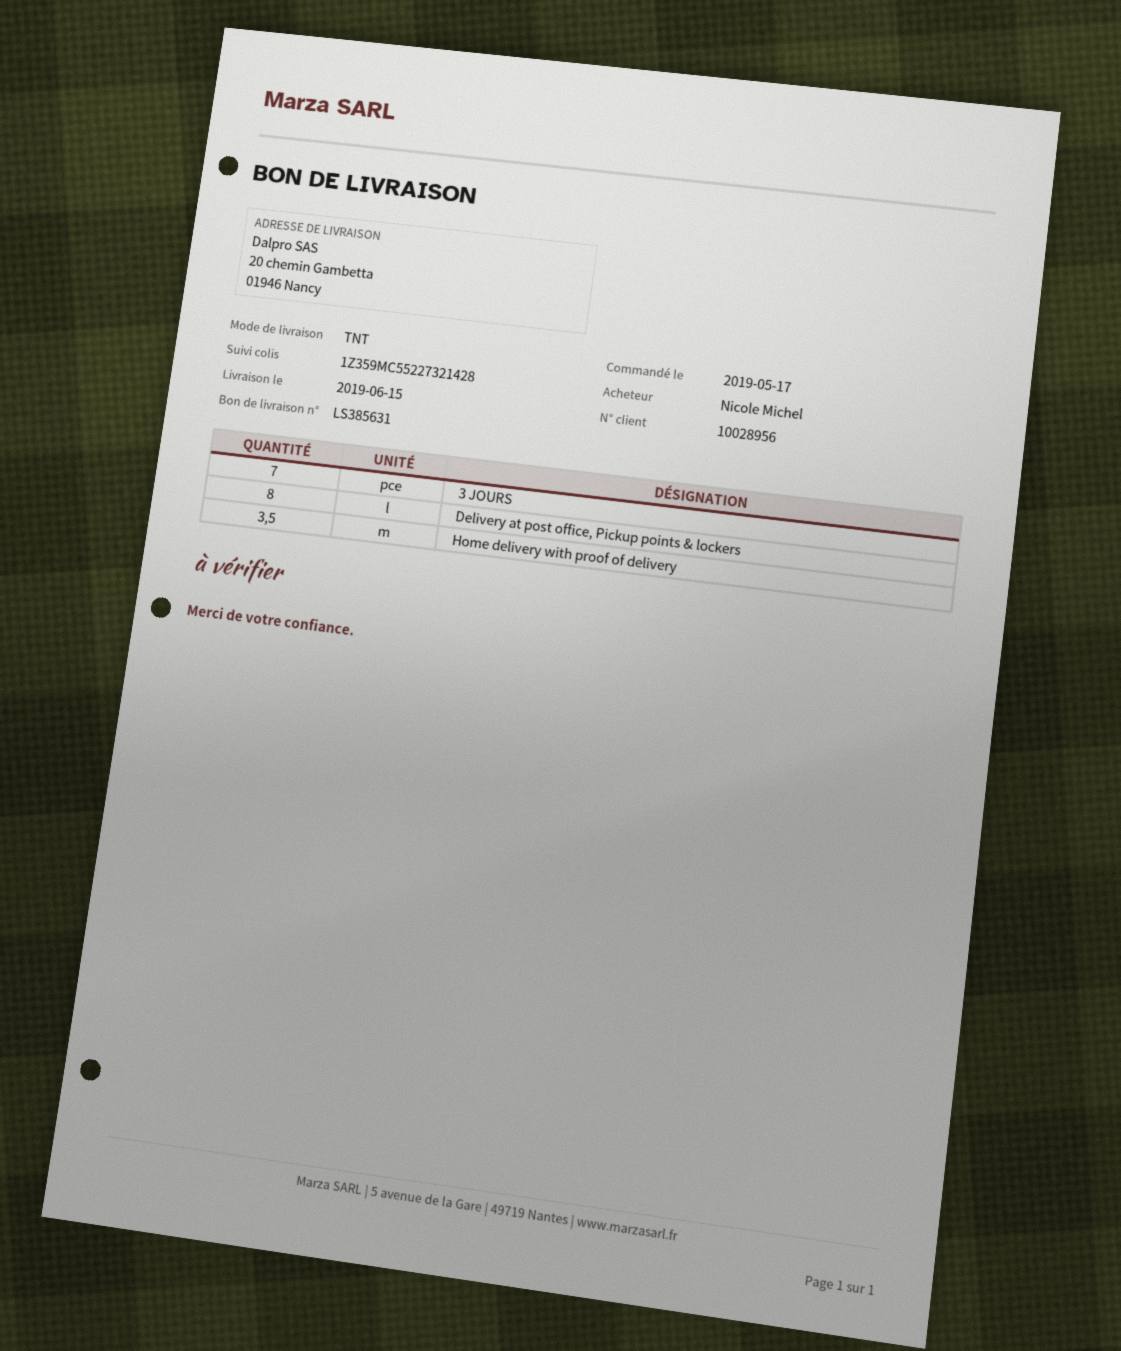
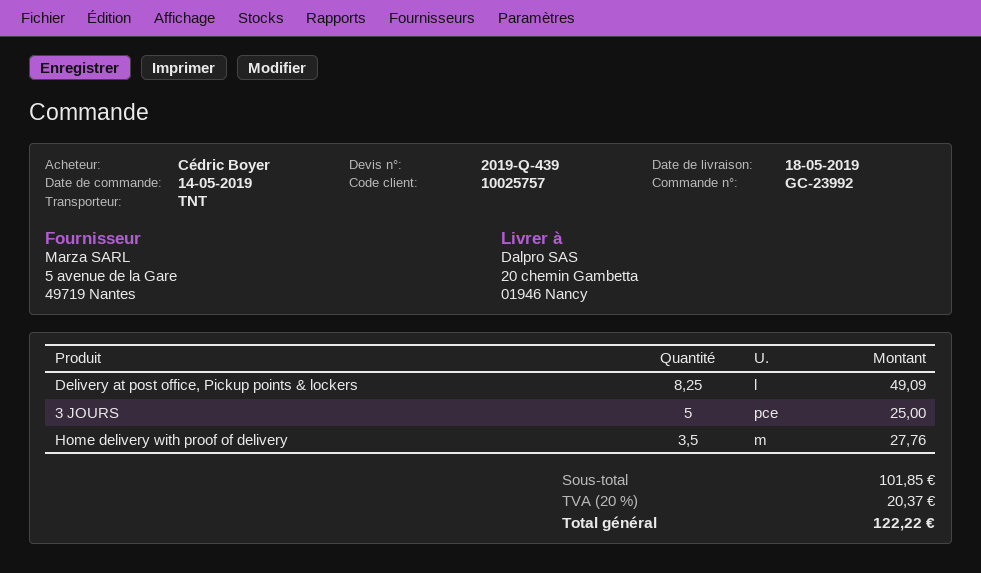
order date: 2019-05-17 -> 2019-05-14
delivery date: 2019-06-15 -> 2019-05-18
customer number: 10028956 -> 10025757
ordered by: Nicole Michel -> Cédric Boyer
3 JOURS: 7 -> 5
Delivery at post office, Pickup points & lockers: 8 -> 8.25

